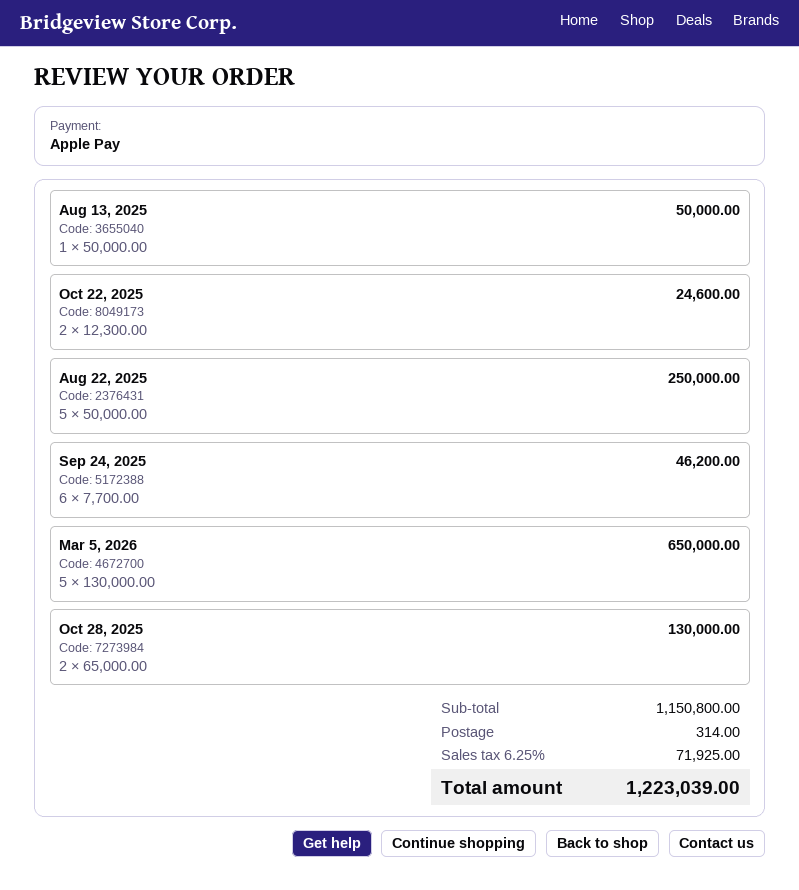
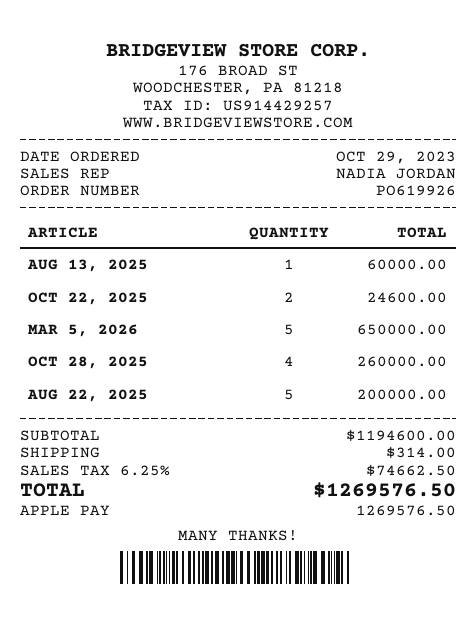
Aug 13, 2025: 1 for 50000.00 -> 1 for 60000.00
Aug 22, 2025: 5 for 250000.00 -> 5 for 200000.00
Sep 24, 2025: 6 for 46200.00 -> none
Oct 28, 2025: 2 for 130000.00 -> 4 for 260000.00
subtotal: 1150800.00 -> 1194600.00
tax: 6.25% = 71925.00 -> 6.25% = 74662.50
total: 1223039.00 -> 1269576.50

